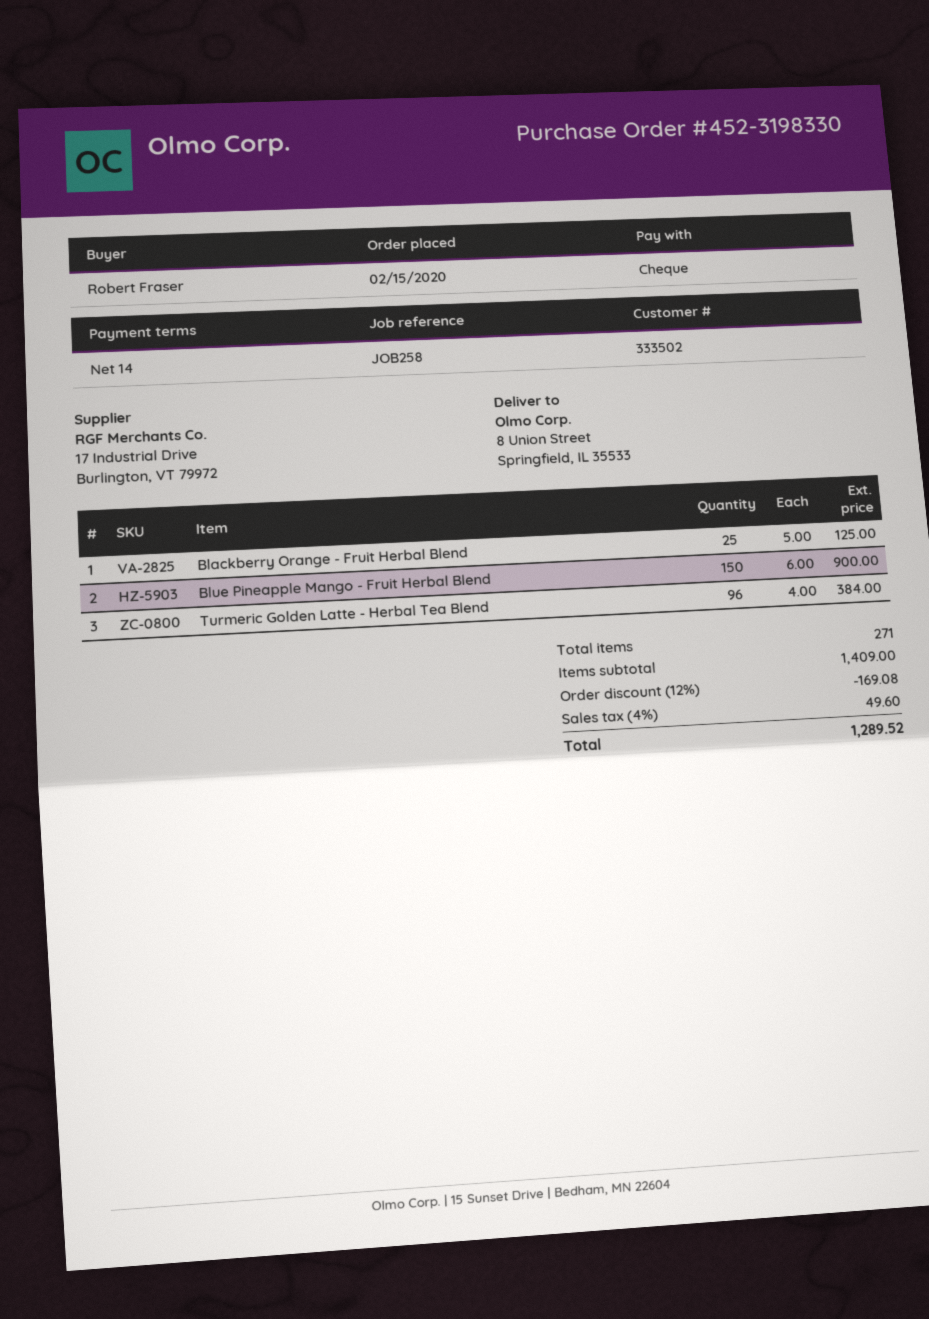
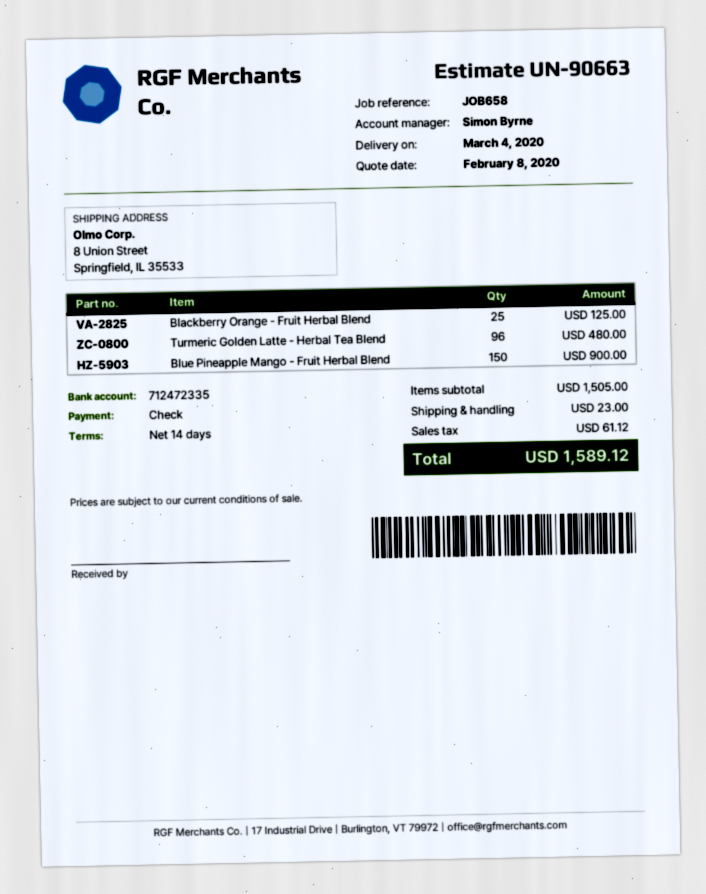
reference: JOB258 -> JOB658
Turmeric Golden Latte - Herbal Tea Blend: 96 for 384.00 -> 96 for 480.00
subtotal: 1409.00 -> 1505.00
discount: 12% = 169.08 -> none
shipping: none -> 23.00
tax: 49.60 -> 61.12
total: 1289.52 -> 1589.12

